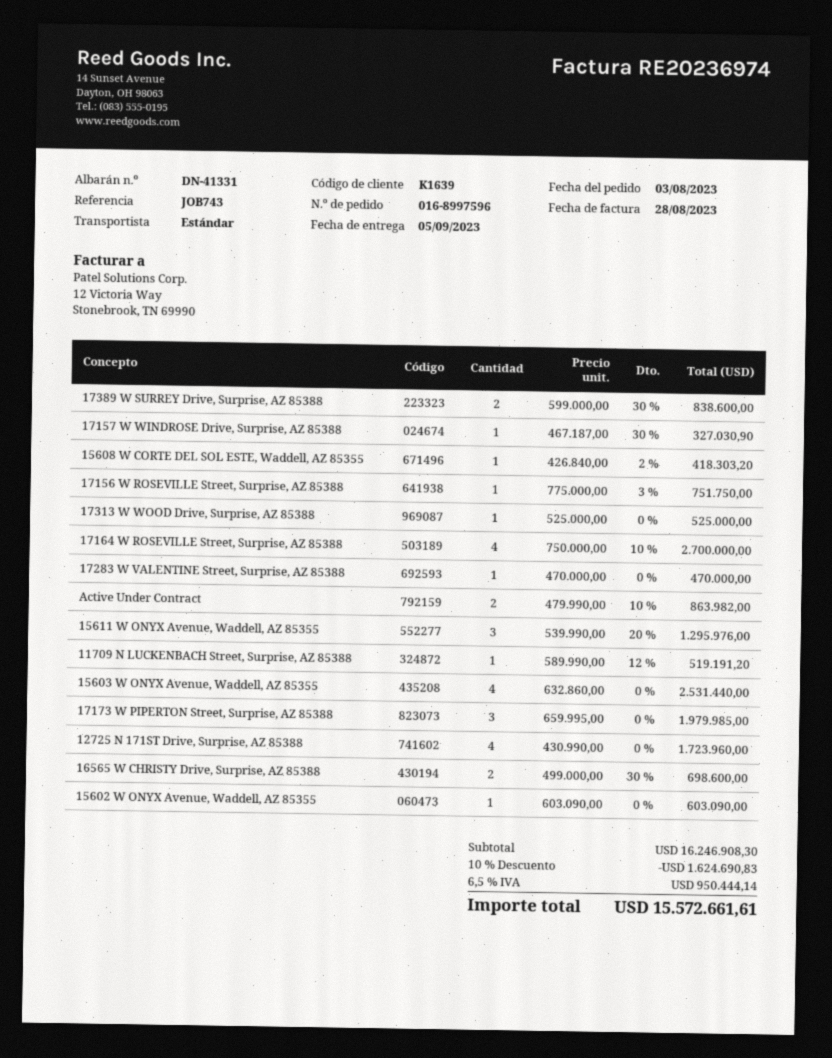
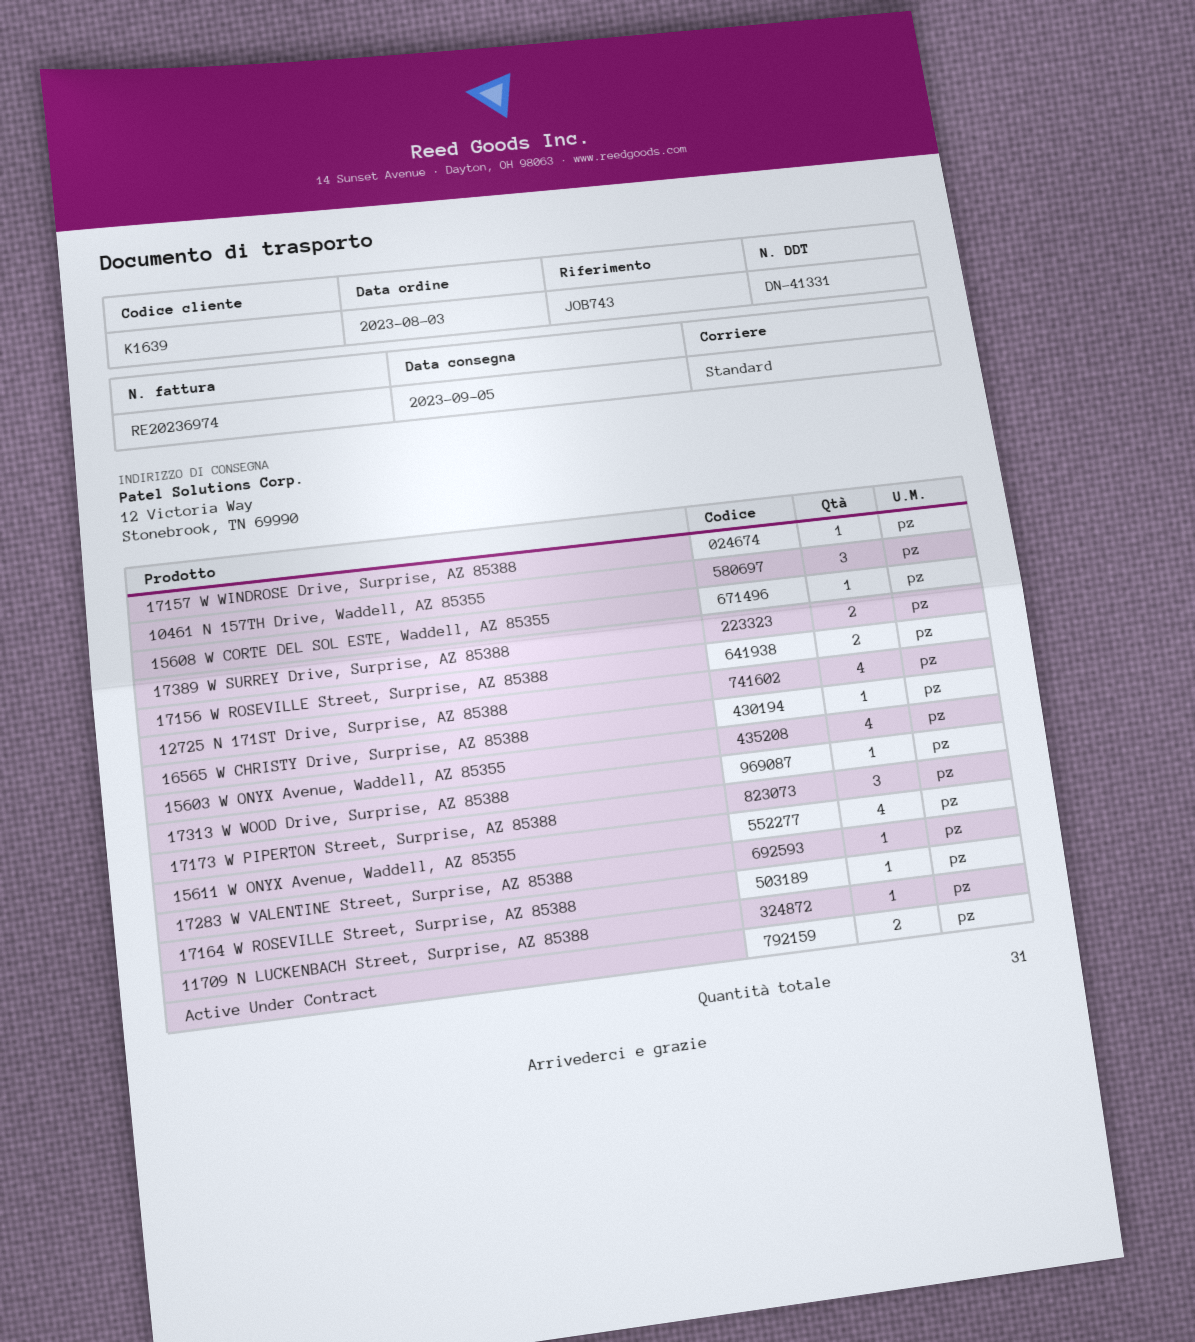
17156 W ROSEVILLE Street, Surprise, AZ 85388: 1 -> 2
17164 W ROSEVILLE Street, Surprise, AZ 85388: 4 -> 1
15611 W ONYX Avenue, Waddell, AZ 85355: 3 -> 4
16565 W CHRISTY Drive, Surprise, AZ 85388: 2 -> 1
15602 W ONYX Avenue, Waddell, AZ 85355: 1 -> none
10461 N 157TH Drive, Waddell, AZ 85355: none -> 3

